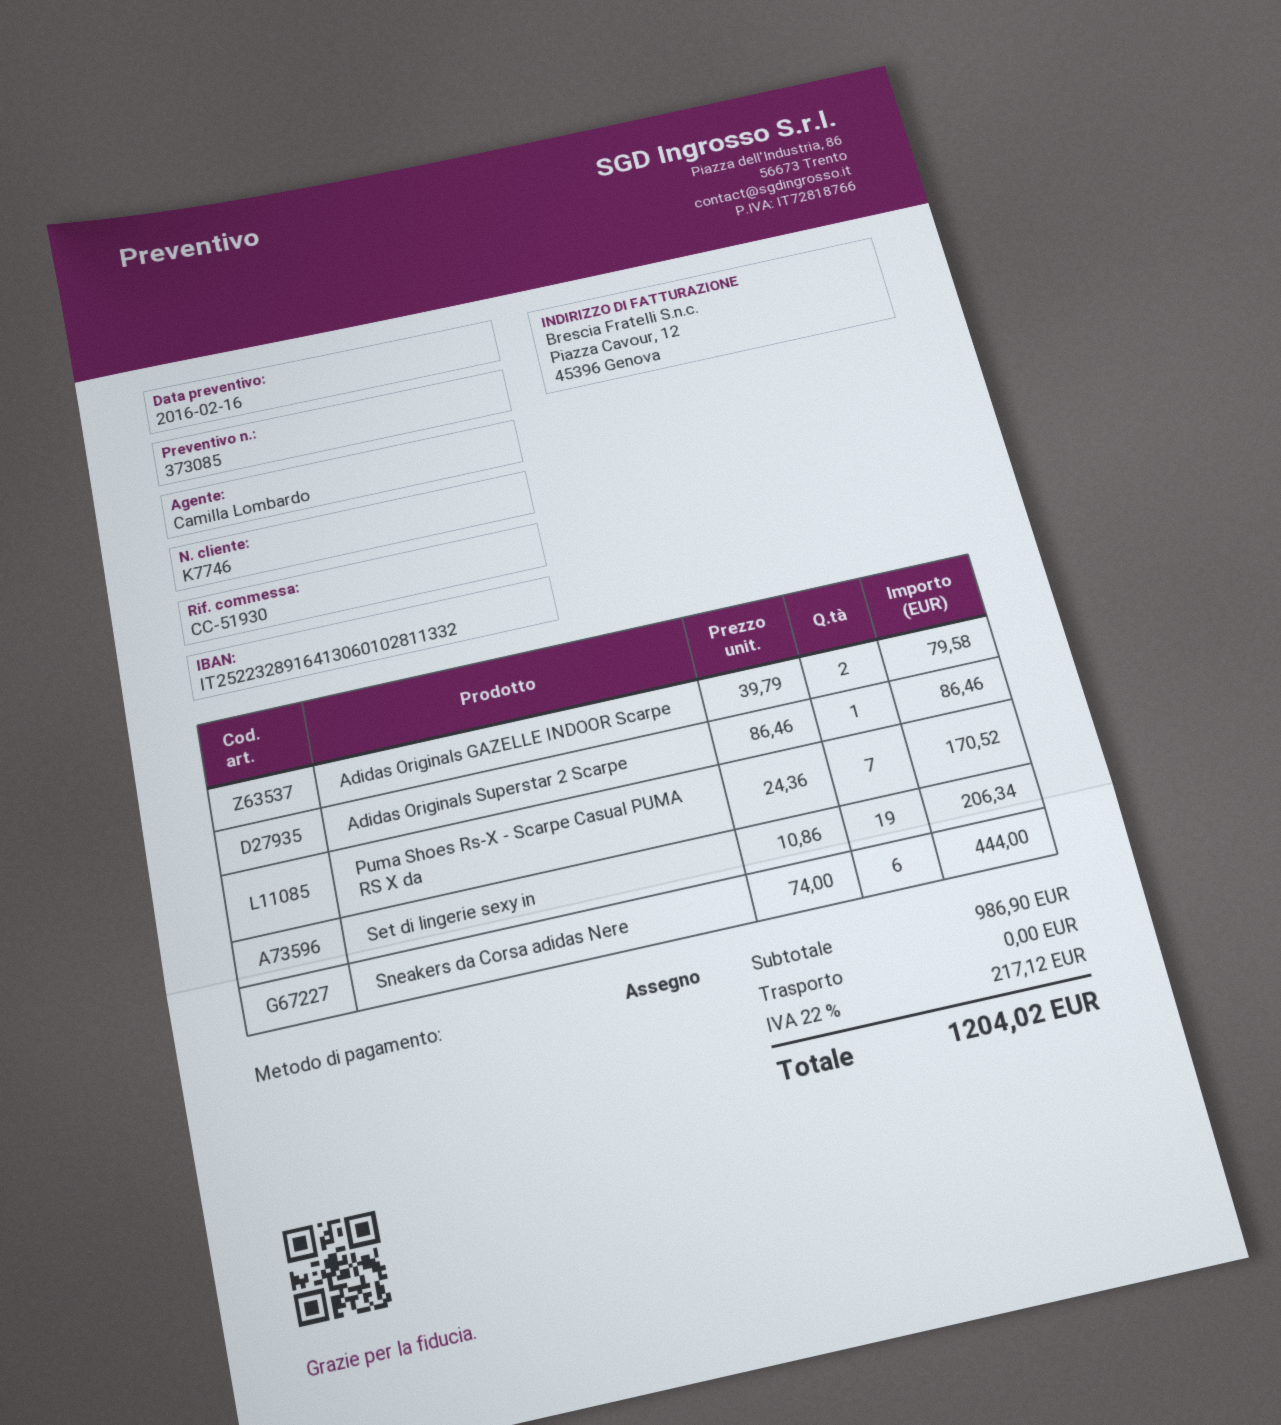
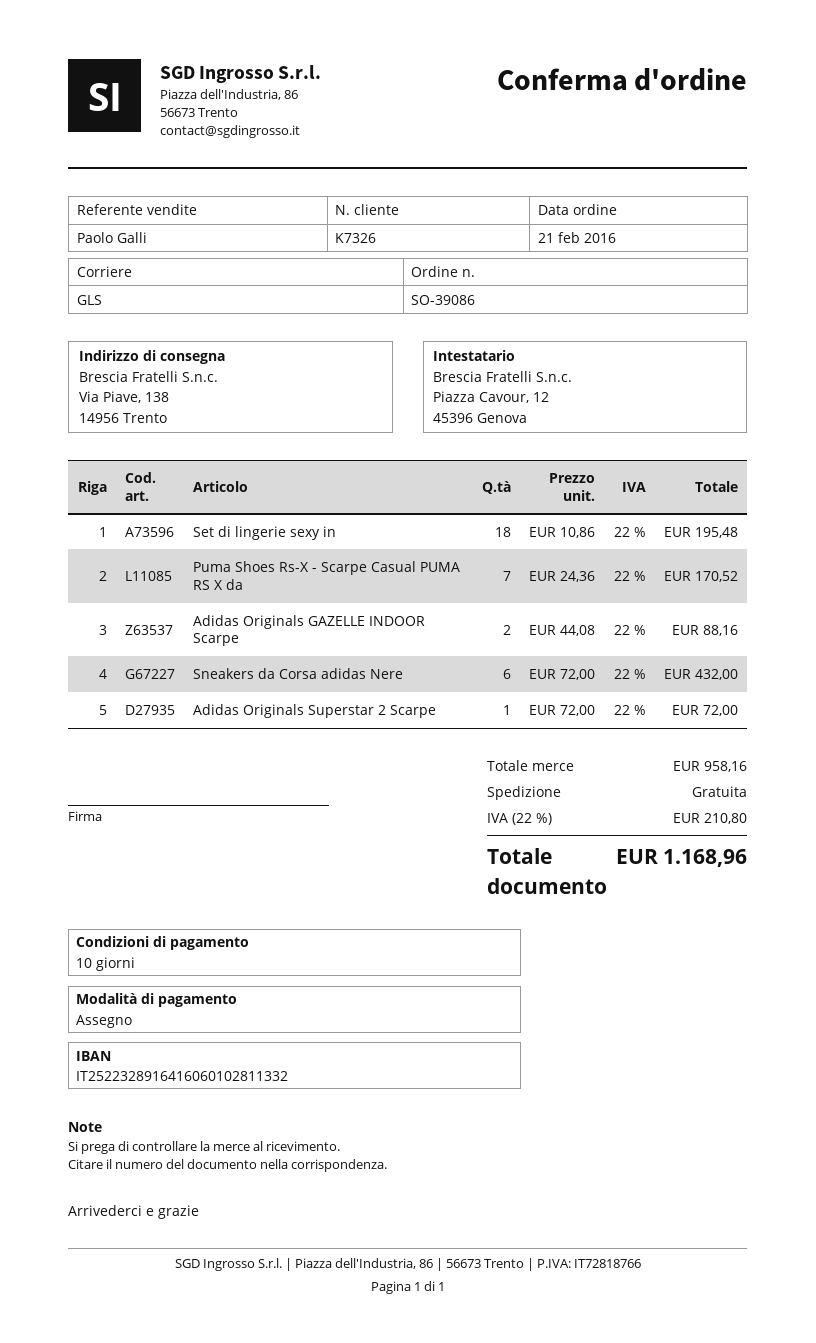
customer number: K7746 -> K7326
sales rep: Camilla Lombardo -> Paolo Galli
bank account: IT2522328916413060102811332 -> IT2522328916416060102811332
Adidas Originals GAZELLE INDOOR Scarpe: 2 x 39.79 = 79.58 -> 2 x 44.08 = 88.16
Adidas Originals Superstar 2 Scarpe: 1 x 86.46 = 86.46 -> 1 x 72.00 = 72.00
Set di lingerie sexy in: 19 x 10.86 = 206.34 -> 18 x 10.86 = 195.48
Sneakers da Corsa adidas Nere: 6 x 74.00 = 444.00 -> 6 x 72.00 = 432.00
subtotal: 986.90 -> 958.16
tax: 22% = 217.12 -> 22% = 210.80
total: 1204.02 -> 1168.96

